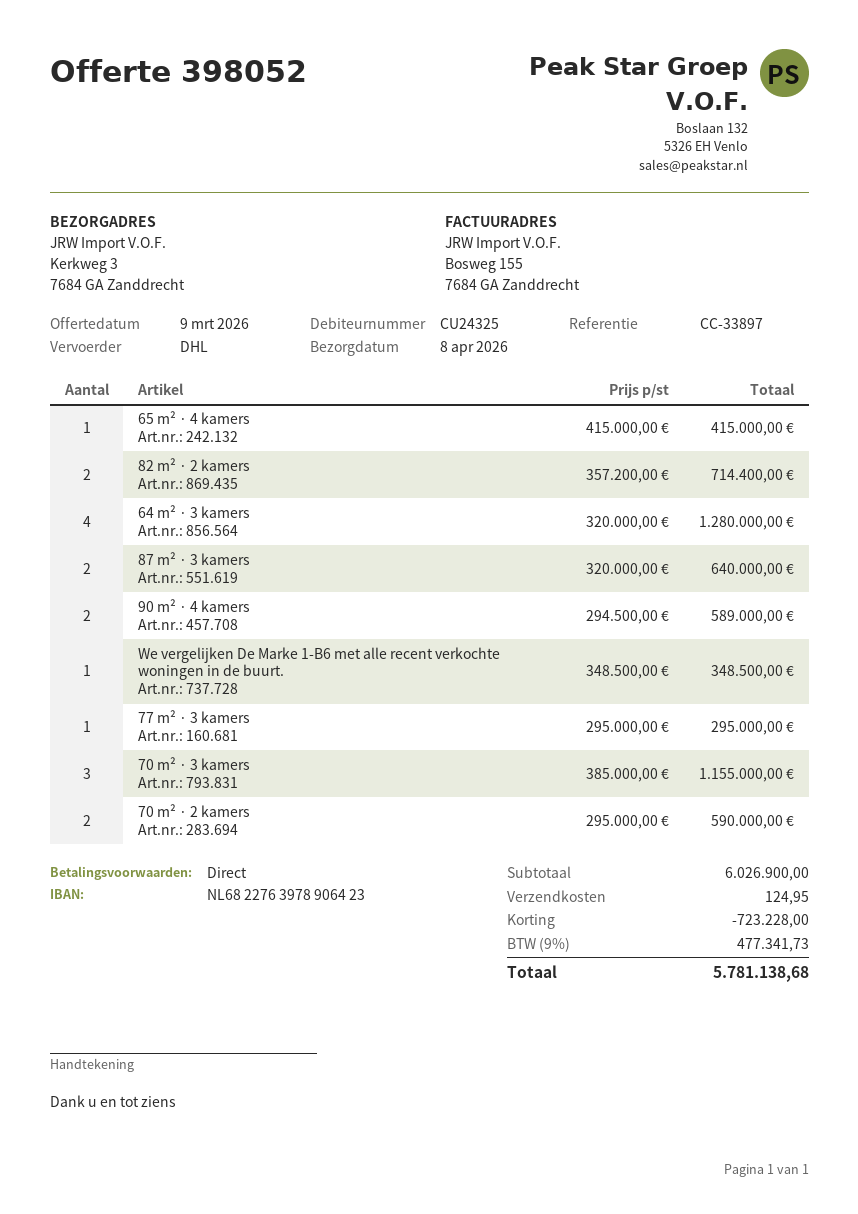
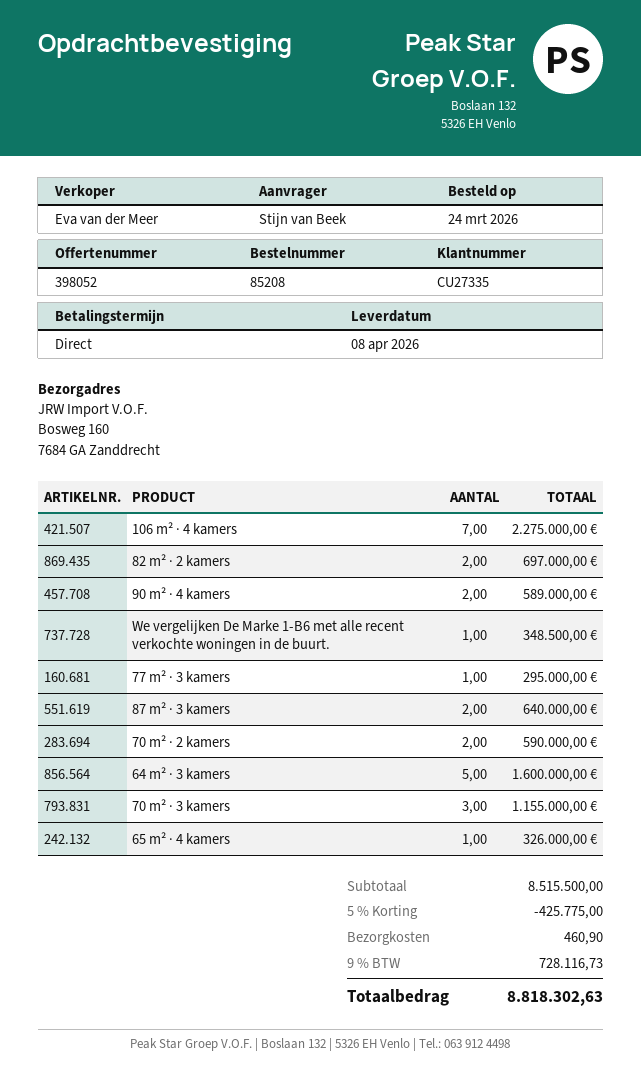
customer number: CU24325 -> CU27335
ship to: Kerkweg 3, 7684 GA Zanddrecht -> Bosweg 160, 7684 GA Zanddrecht
65 m² · 4 kamers: 1 for 415000.00 -> 1 for 326000.00
82 m² · 2 kamers: 2 for 714400.00 -> 2 for 697000.00
64 m² · 3 kamers: 4 for 1280000.00 -> 5 for 1600000.00
106 m² · 4 kamers: none -> 7 for 2275000.00
subtotal: 6026900.00 -> 8515500.00
discount: 723228.00 -> 425775.00
shipping: 124.95 -> 460.90
tax: 9% = 477341.73 -> 9% = 728116.73
total: 5781138.68 -> 8818302.63

